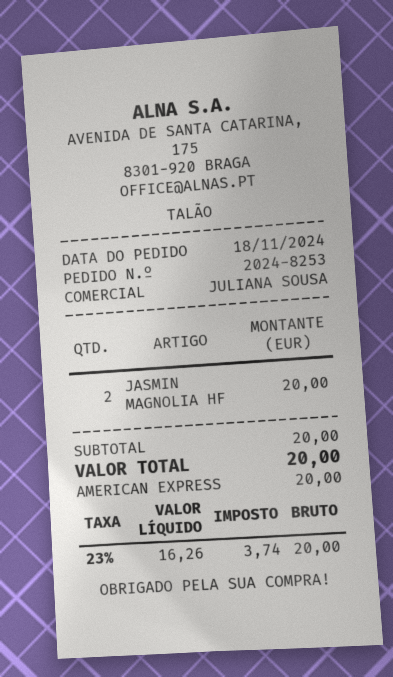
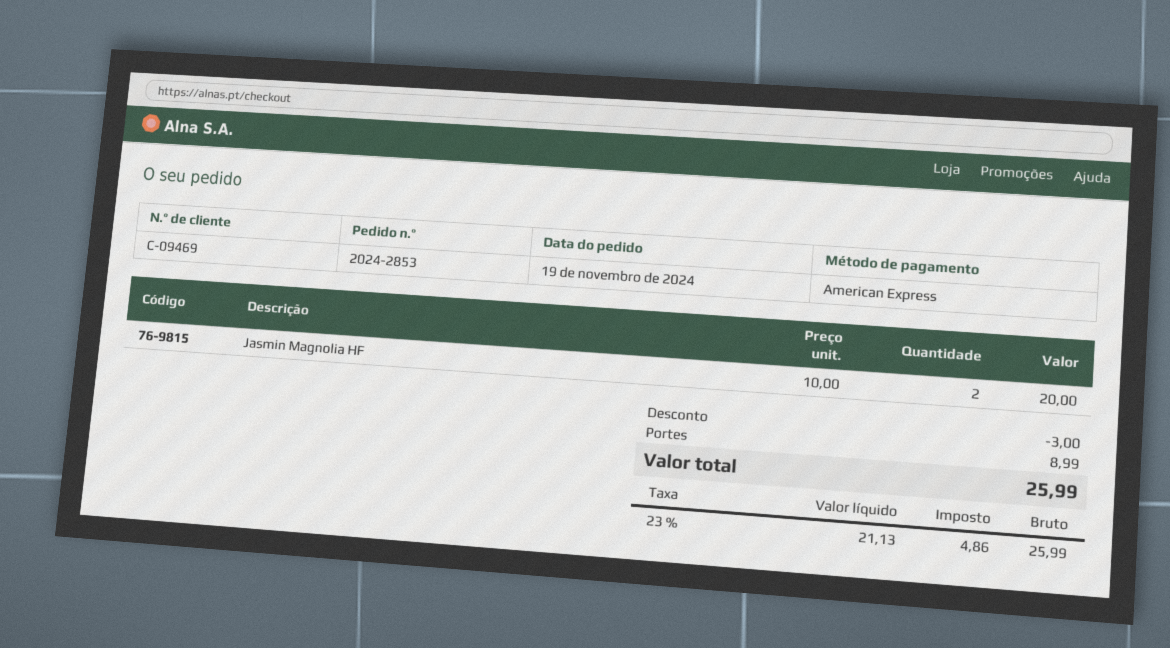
order number: 2024-8253 -> 2024-2853
order date: 2024-11-18 -> 2024-11-19
discount: none -> 3.00
shipping: none -> 8.99
net: 16.26 -> 21.13
tax: 23% = 3.74 -> 23% = 4.86
total: 20.00 -> 25.99

